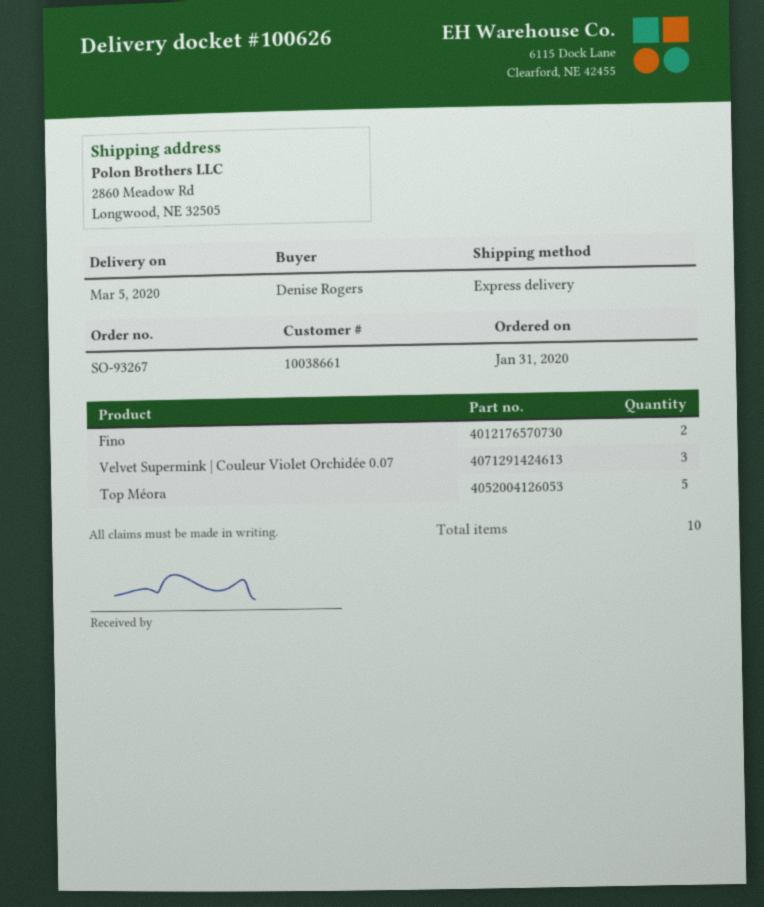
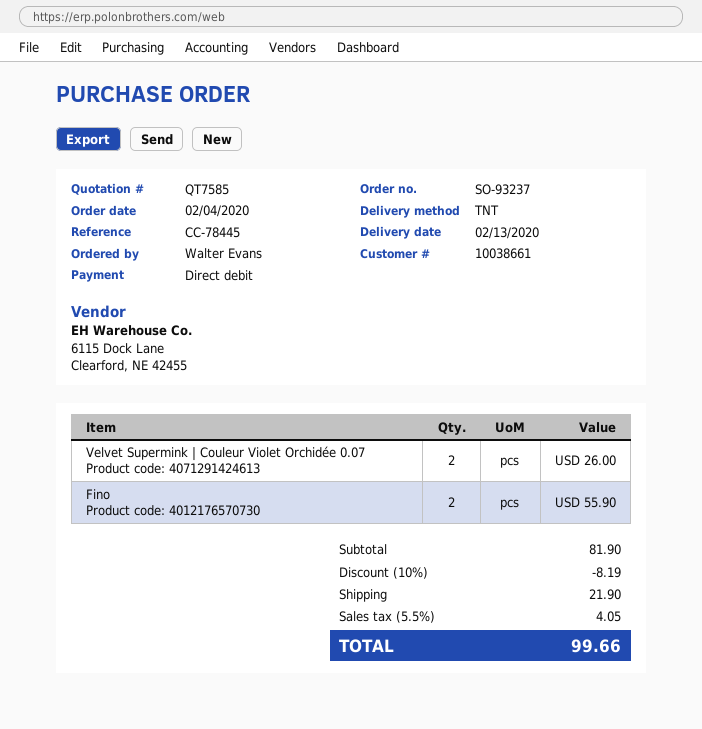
order number: SO-93267 -> SO-93237
order date: 2020-01-31 -> 2020-02-04
delivery date: 2020-03-05 -> 2020-02-13
ordered by: Denise Rogers -> Walter Evans
shipping method: express -> TNT
Velvet Supermink | Couleur Violet Orchidée 0.07: 3 -> 2
Top Méora: 5 -> none

